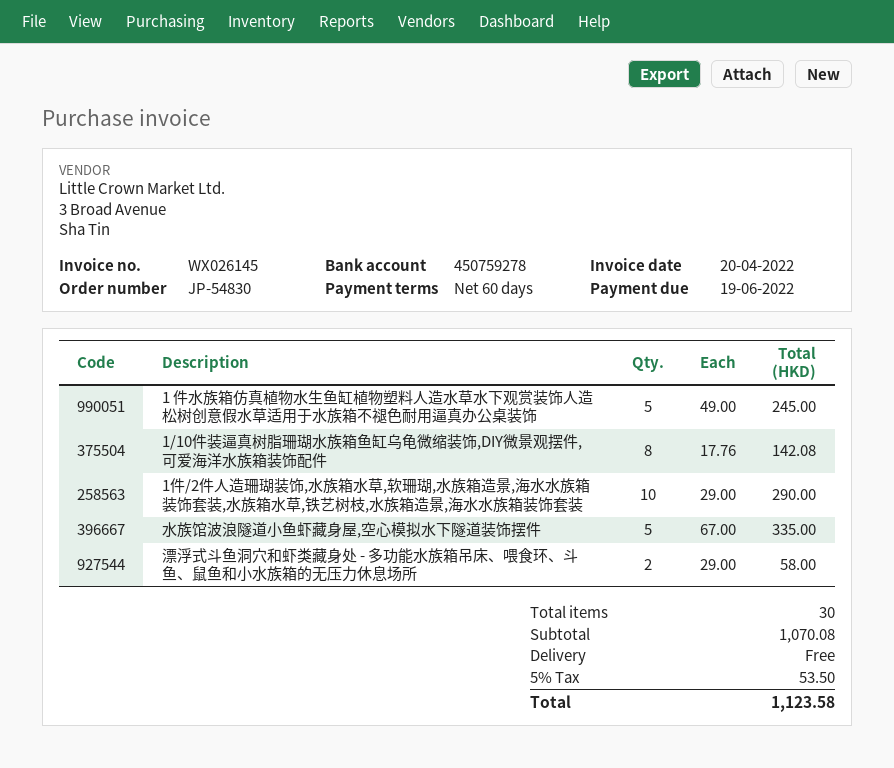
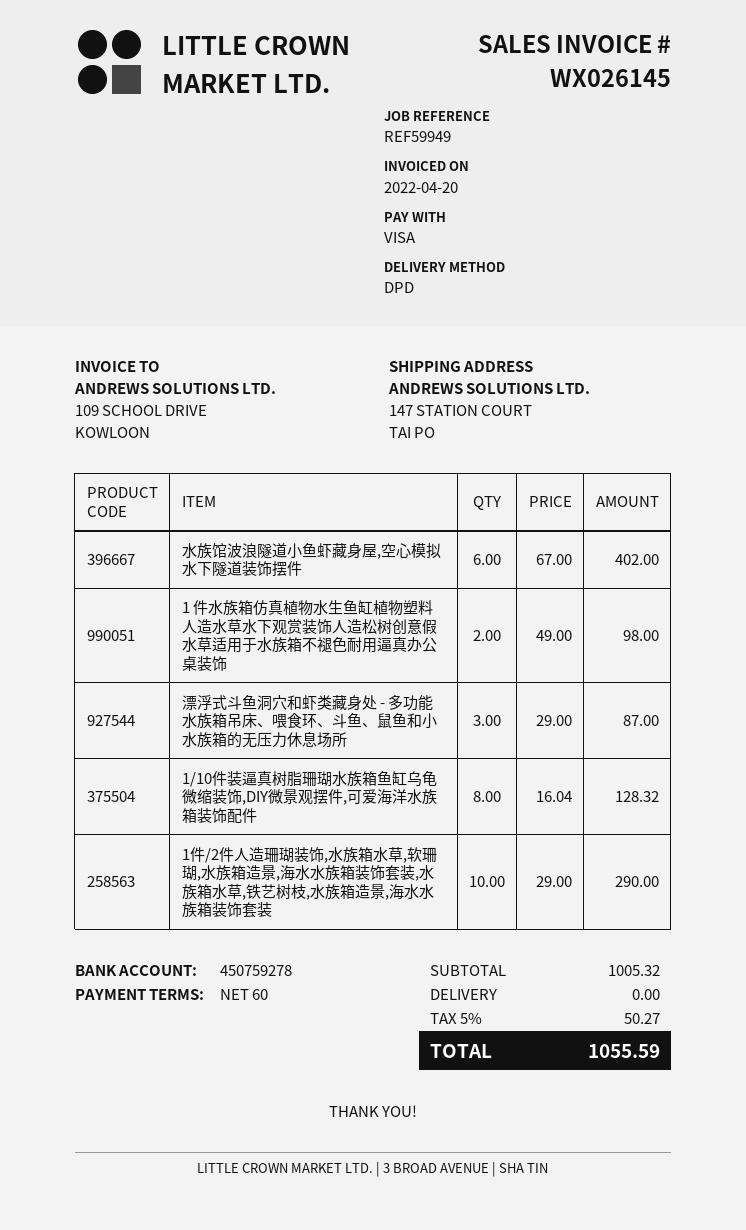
1 件水族箱仿真植物水生鱼缸植物塑料人造水草水下观赏装饰人造松树创意假水草适用于水族箱不褪色耐用逼真办公桌装饰: 5 x 49.00 = 245.00 -> 2 x 49.00 = 98.00
1/10件装逼真树脂珊瑚水族箱鱼缸乌龟微缩装饰,DIY微景观摆件,可爱海洋水族箱装饰配件: 8 x 17.76 = 142.08 -> 8 x 16.04 = 128.32
水族馆波浪隧道小鱼虾藏身屋,空心模拟水下隧道装饰摆件: 5 x 67.00 = 335.00 -> 6 x 67.00 = 402.00
漂浮式斗鱼洞穴和虾类藏身处 - 多功能水族箱吊床、喂食环、斗鱼、鼠鱼和小水族箱的无压力休息场所: 2 x 29.00 = 58.00 -> 3 x 29.00 = 87.00
subtotal: 1070.08 -> 1005.32
tax: 5% = 53.50 -> 5% = 50.27
total: 1123.58 -> 1055.59

